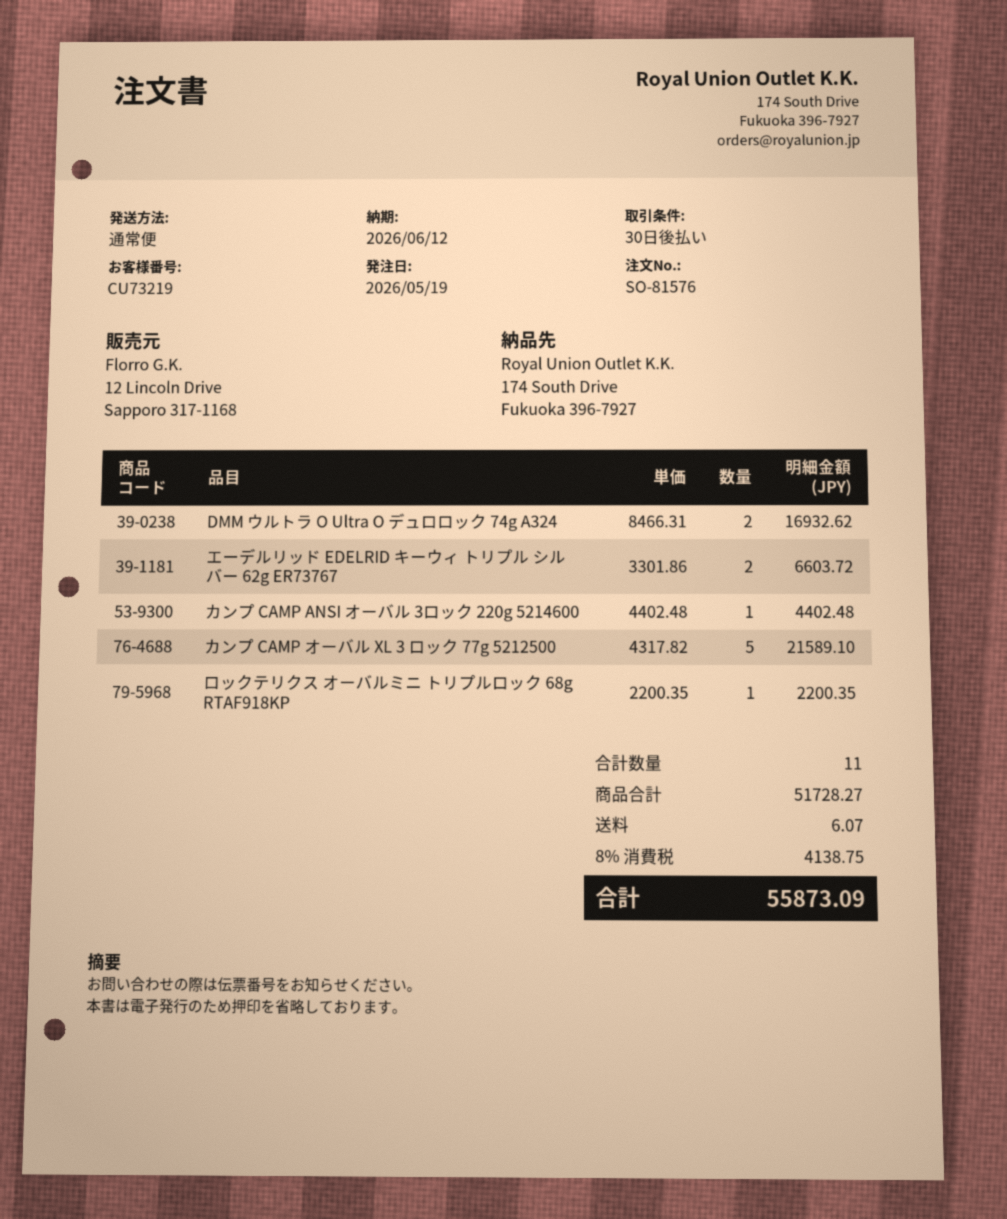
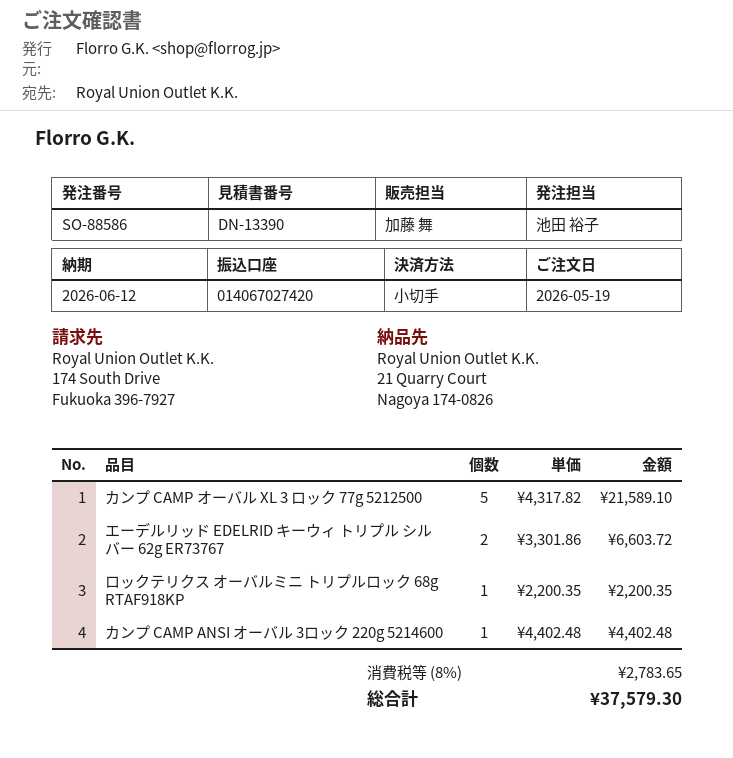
order number: SO-81576 -> SO-88586
ship to: 174 South Drive, Fukuoka 396-7927 -> 21 Quarry Court, Nagoya 174-0826
DMM ウルトラ O Ultra O デュロロック 74g A324: 2 x 8466.31 = 16932.62 -> none
shipping: 6.07 -> none
tax: 8% = 4138.75 -> 8% = 2783.65
total: 55873.09 -> 37579.30

